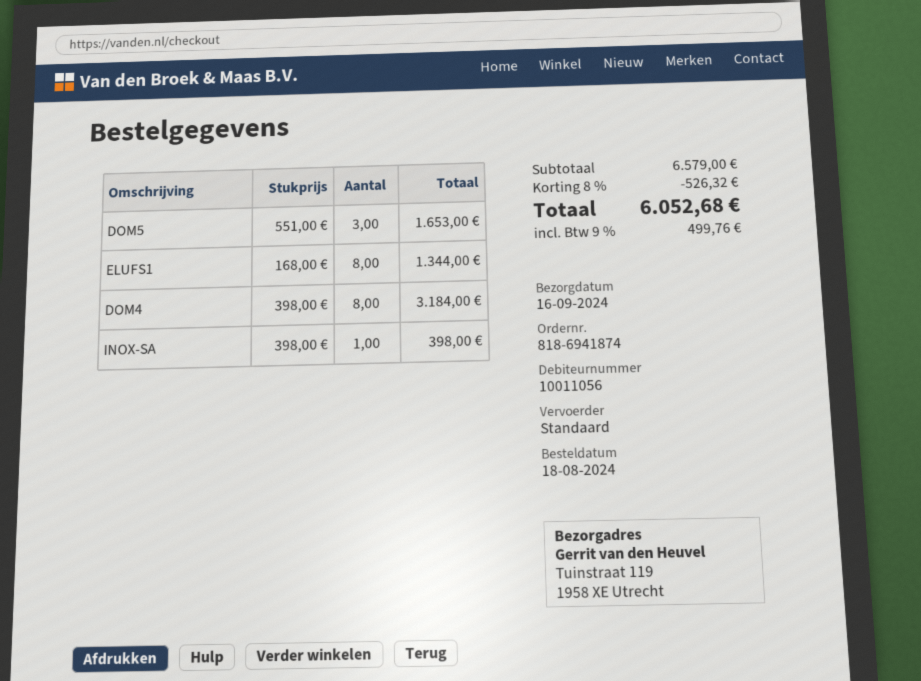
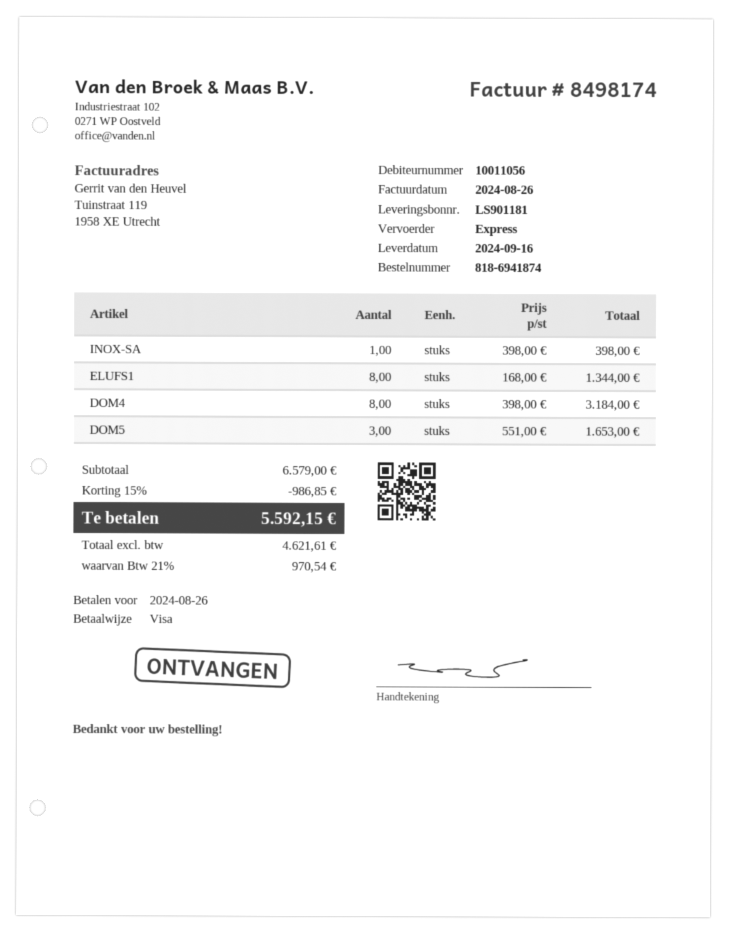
shipping method: standard -> express
discount: 8% = 526.32 -> 15% = 986.85
tax: 9% = 499.76 -> 21% = 970.54
total: 6052.68 -> 5592.15

